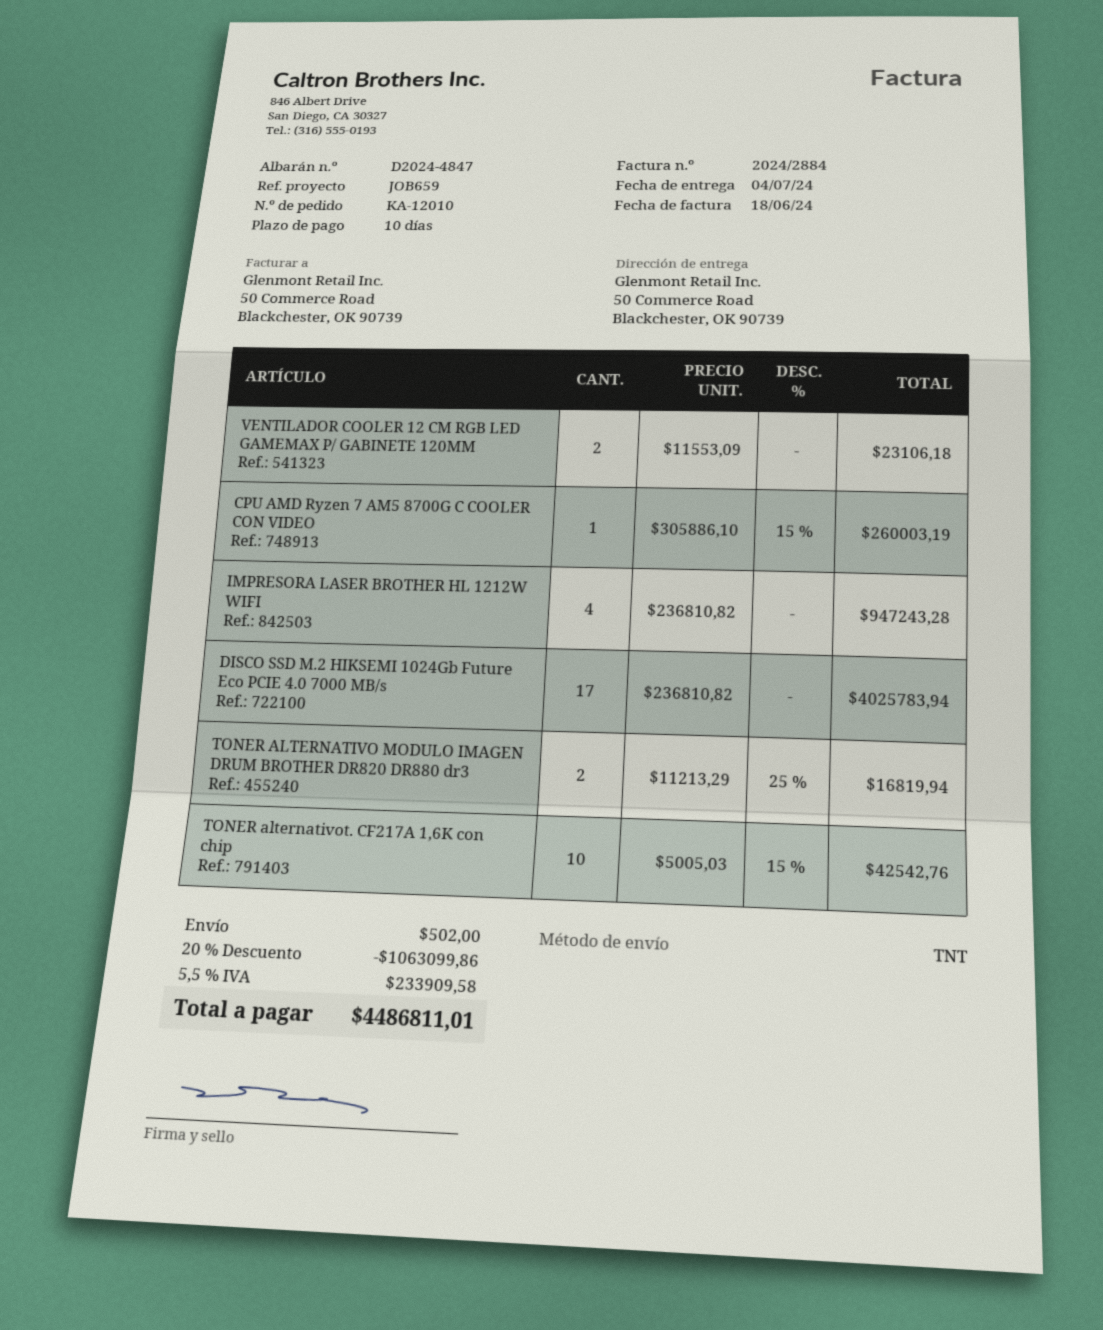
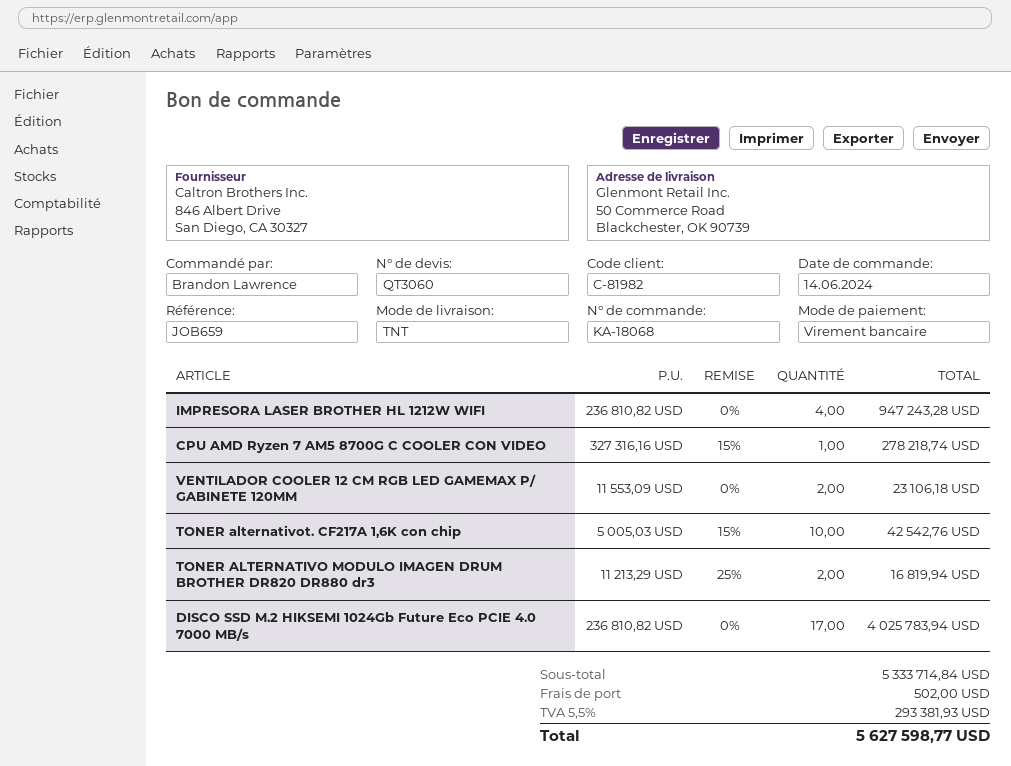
order number: KA-12010 -> KA-18068
CPU AMD Ryzen 7 AM5 8700G C COOLER CON VIDEO: 1 x 305886.10 - 15% = 260003.19 -> 1 x 327316.16 - 15% = 278218.74
discount: 20% = 1063099.86 -> none
tax: 5.5% = 233909.58 -> 5.5% = 293381.93
total: 4486811.01 -> 5627598.77

